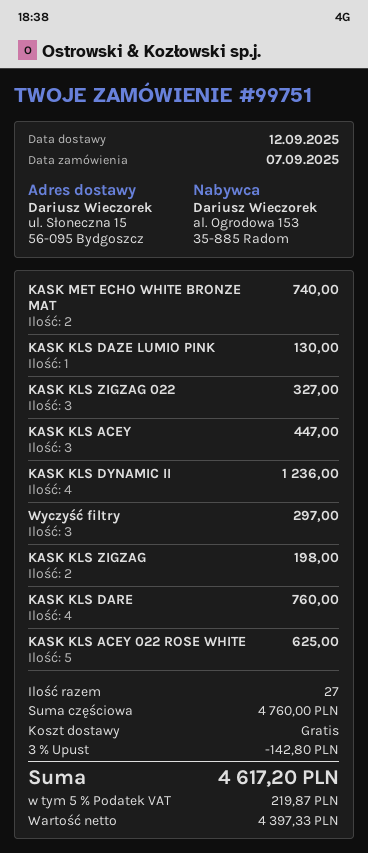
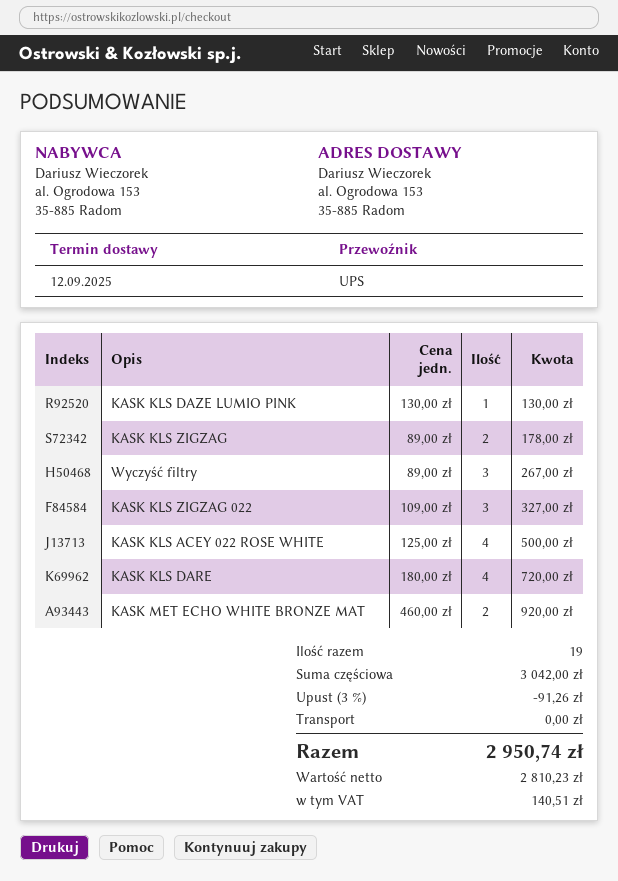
ship to: ul. Słoneczna 15, 56-095 Bydgoszcz -> al. Ogrodowa 153, 35-885 Radom
KASK MET ECHO WHITE BRONZE MAT: 2 for 740.00 -> 2 for 920.00
KASK KLS ACEY: 3 for 447.00 -> none
KASK KLS DYNAMIC II: 4 for 1236.00 -> none
Wyczyść filtry: 3 for 297.00 -> 3 for 267.00
KASK KLS ZIGZAG: 2 for 198.00 -> 2 for 178.00
KASK KLS DARE: 4 for 760.00 -> 4 for 720.00
KASK KLS ACEY 022 ROSE WHITE: 5 for 625.00 -> 4 for 500.00
total quantity: 27 -> 19
subtotal: 4760.00 -> 3042.00
discount: 3% = 142.80 -> 3% = 91.26
net: 4397.33 -> 2810.23
tax: 219.87 -> 140.51
total: 4617.20 -> 2950.74

